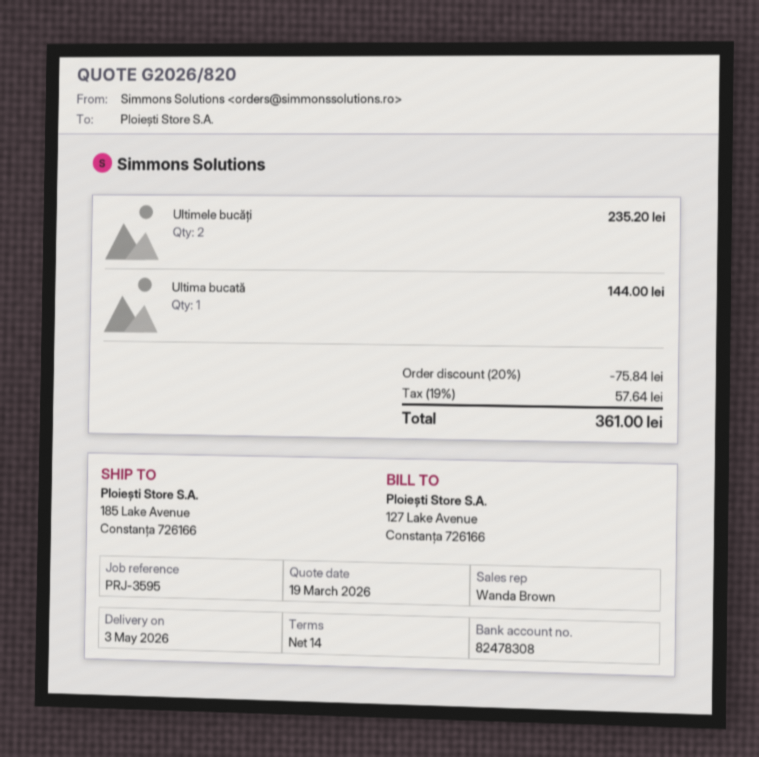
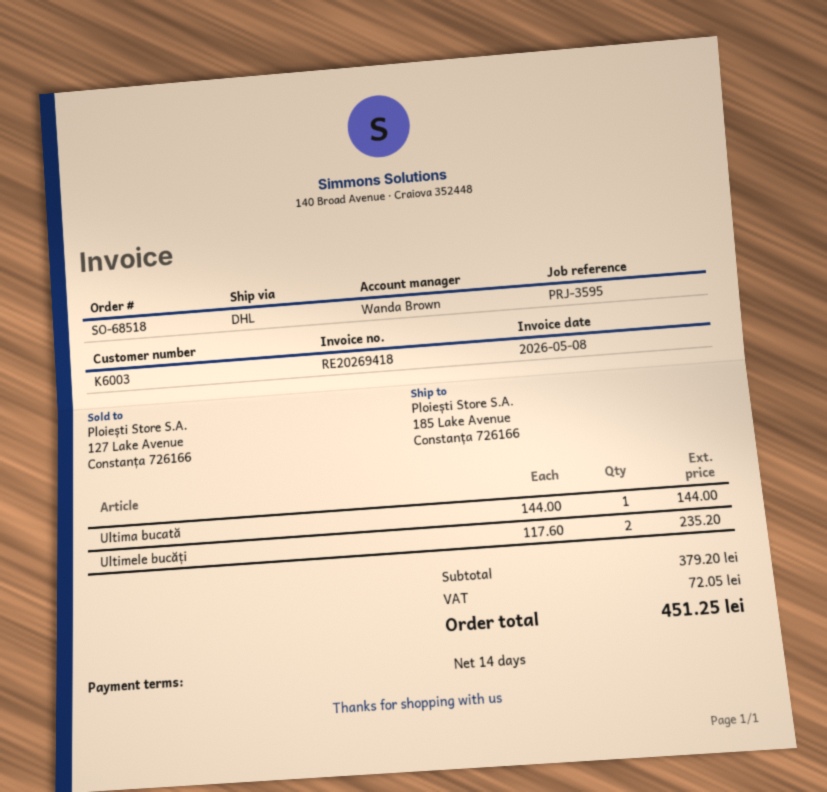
discount: 20% = 75.84 -> none
tax: 57.64 -> 72.05
total: 361.00 -> 451.25

